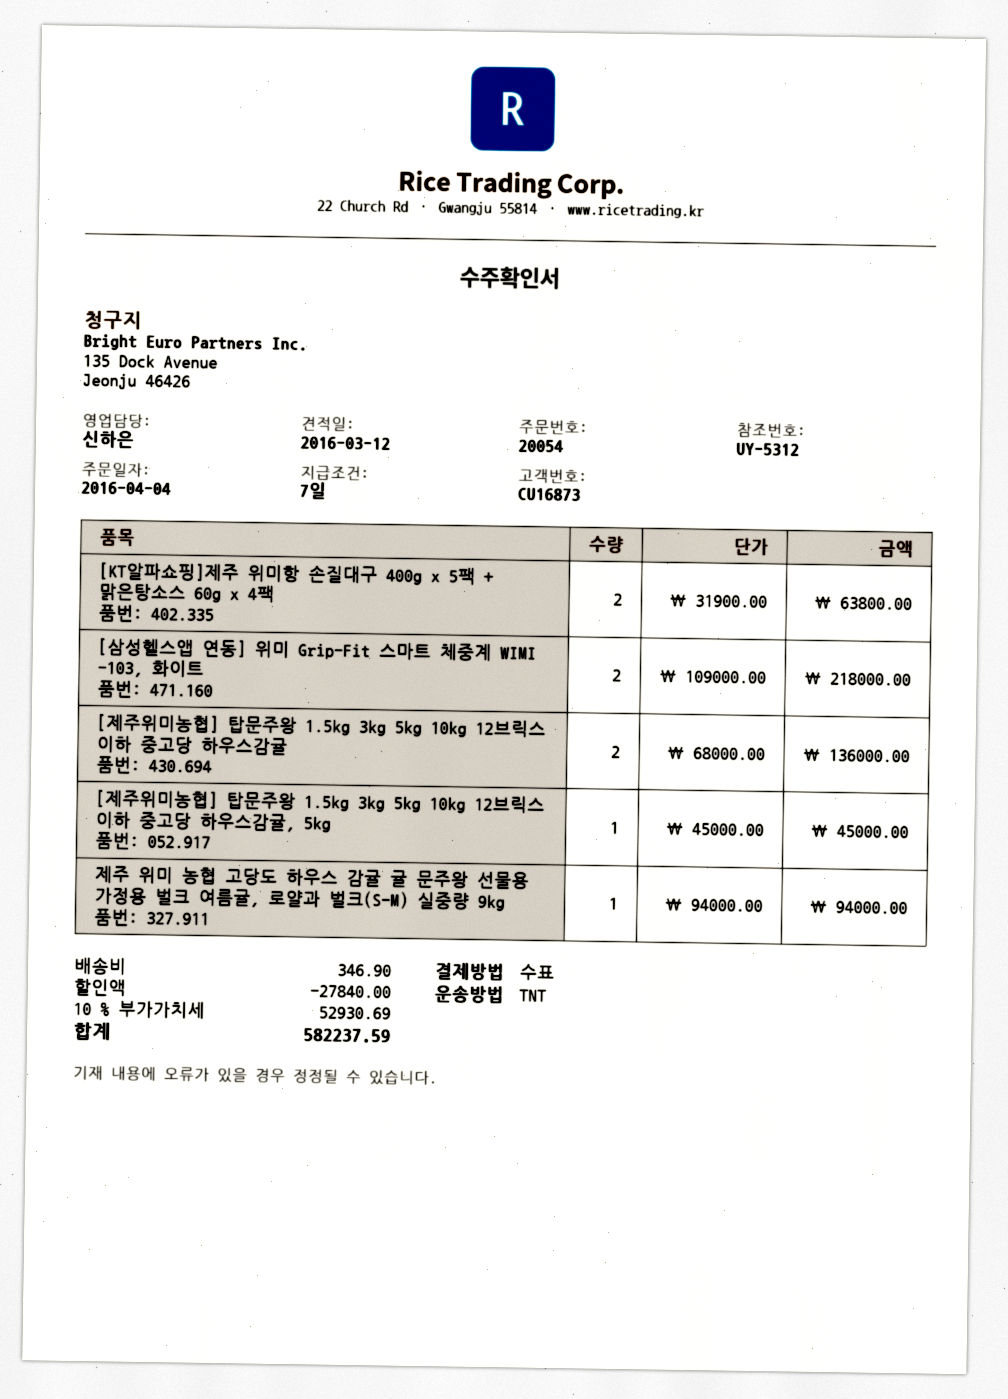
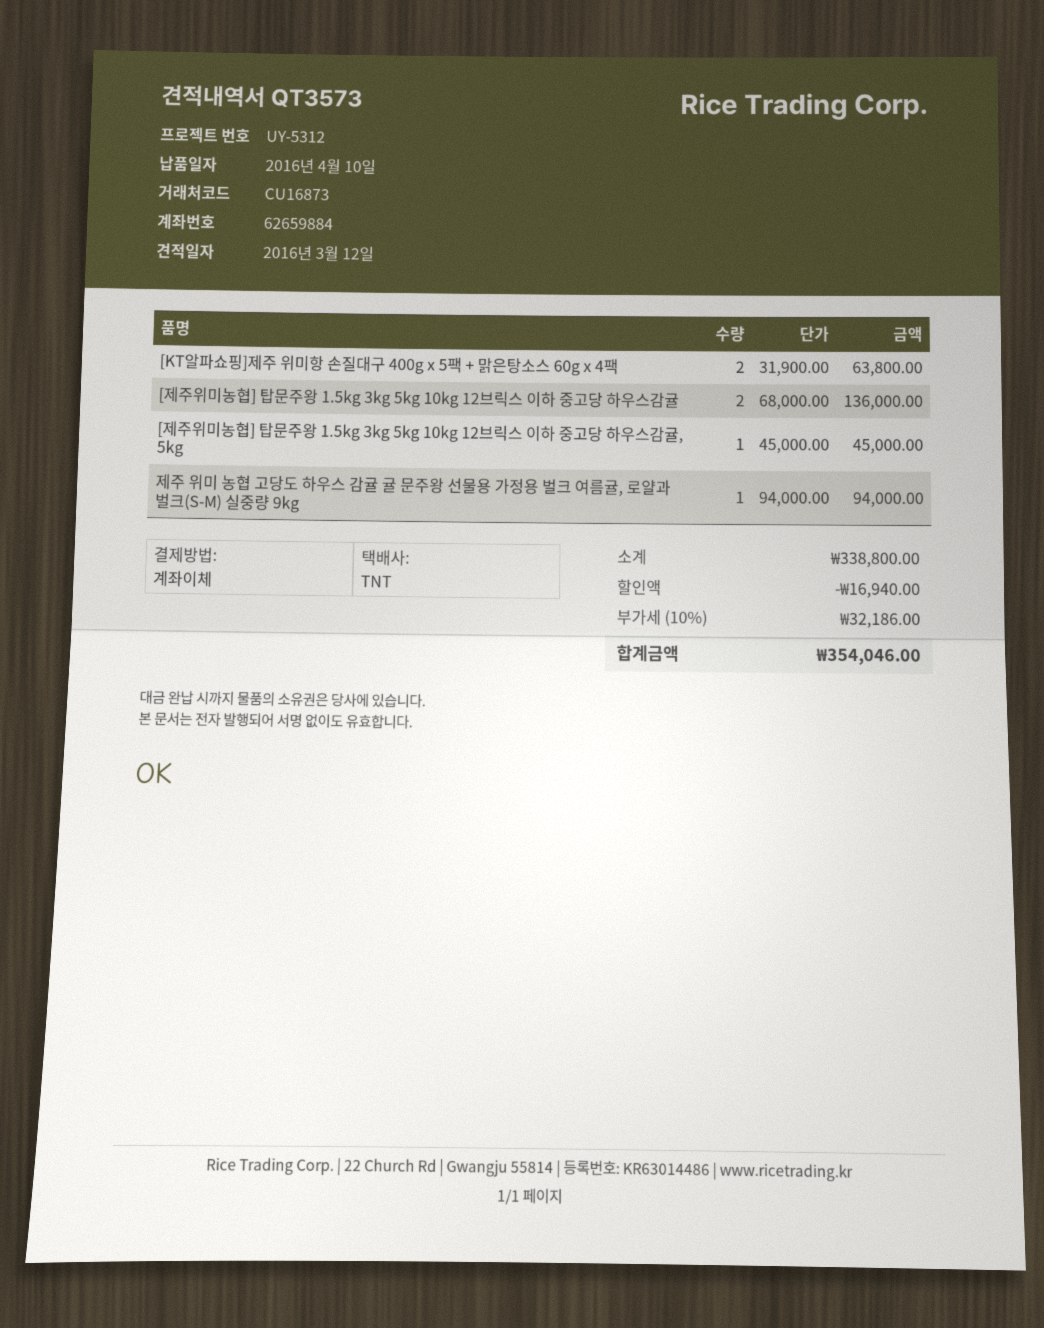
payment method: cheque -> bank transfer
[삼성헬스앱 연동] 위미 Grip-Fit 스마트 체중계 WIMI -103, 화이트: 2 x 109000.00 = 218000.00 -> none
discount: 27840.00 -> 16940.00
shipping: 346.90 -> none
tax: 10% = 52930.69 -> 10% = 32186.00
total: 582237.59 -> 354046.00

